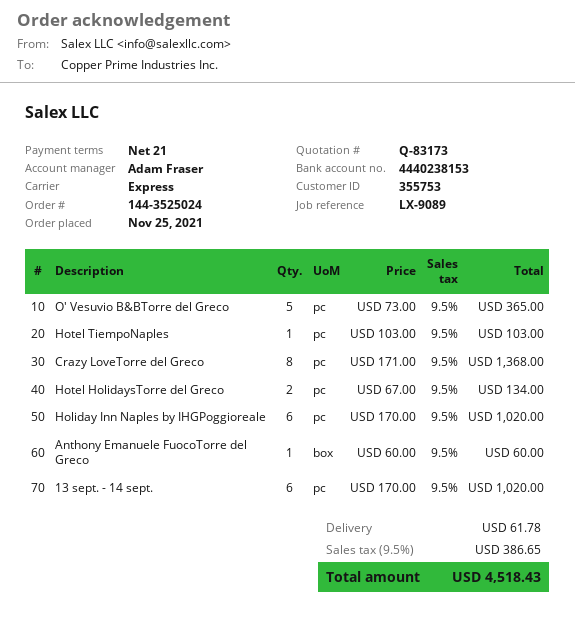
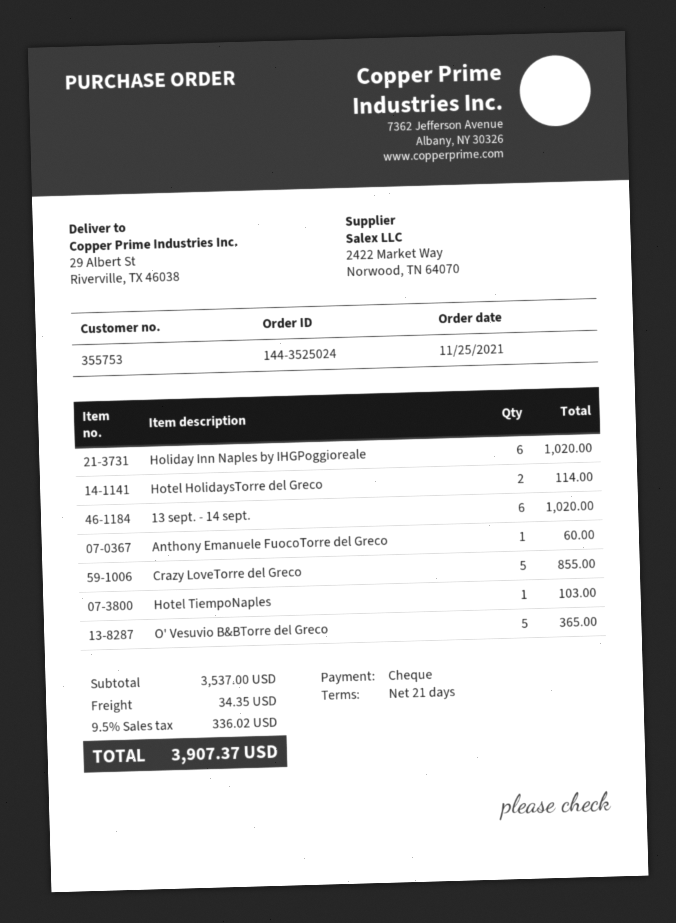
Crazy LoveTorre del Greco: 8 for 1368.00 -> 5 for 855.00
Hotel HolidaysTorre del Greco: 2 for 134.00 -> 2 for 114.00
shipping: 61.78 -> 34.35
tax: 9.5% = 386.65 -> 9.5% = 336.02
total: 4518.43 -> 3907.37

